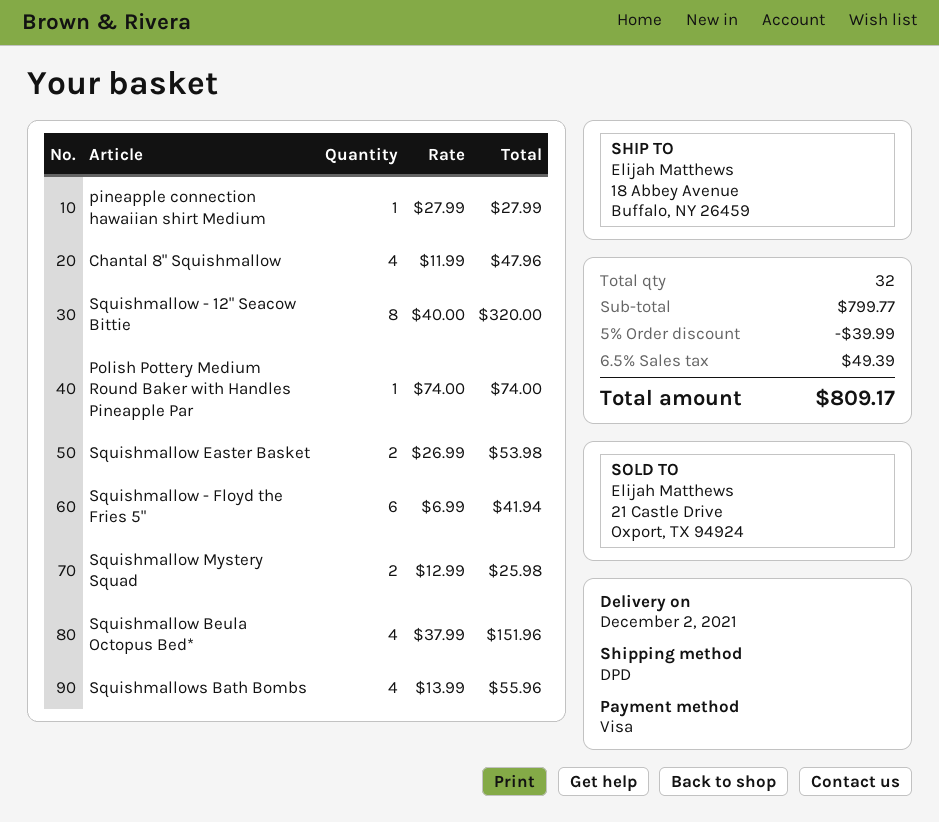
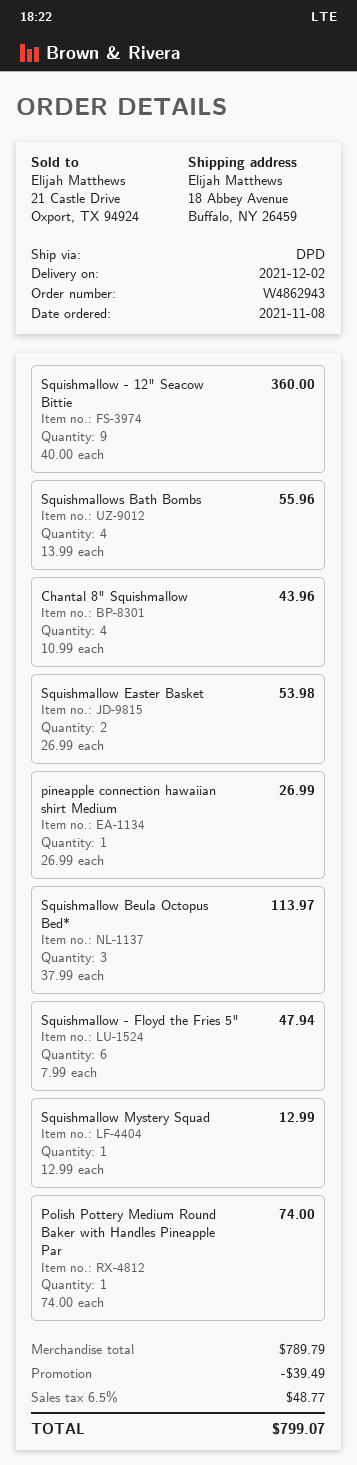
pineapple connection hawaiian shirt Medium: 1 x 27.99 = 27.99 -> 1 x 26.99 = 26.99
Chantal 8" Squishmallow: 4 x 11.99 = 47.96 -> 4 x 10.99 = 43.96
Squishmallow - 12" Seacow Bittie: 8 x 40.00 = 320.00 -> 9 x 40.00 = 360.00
Squishmallow - Floyd the Fries 5": 6 x 6.99 = 41.94 -> 6 x 7.99 = 47.94
Squishmallow Mystery Squad: 2 x 12.99 = 25.98 -> 1 x 12.99 = 12.99
Squishmallow Beula Octopus Bed*: 4 x 37.99 = 151.96 -> 3 x 37.99 = 113.97
subtotal: 799.77 -> 789.79
discount: 39.99 -> 39.49
tax: 6.5% = 49.39 -> 6.5% = 48.77
total: 809.17 -> 799.07

